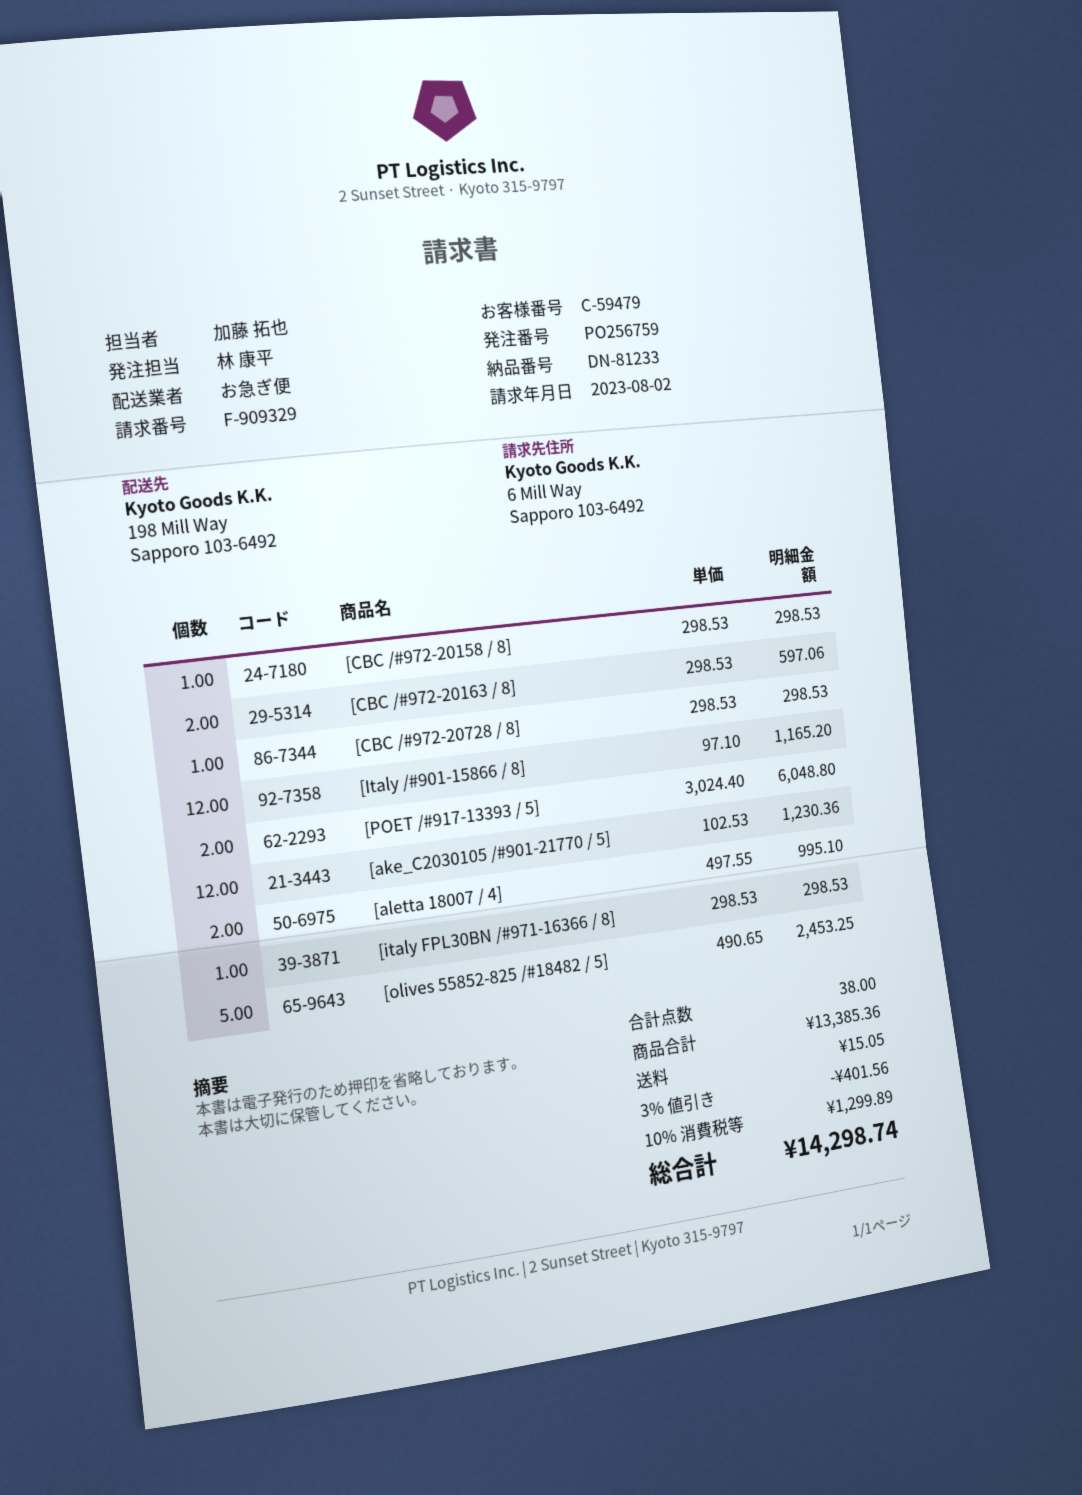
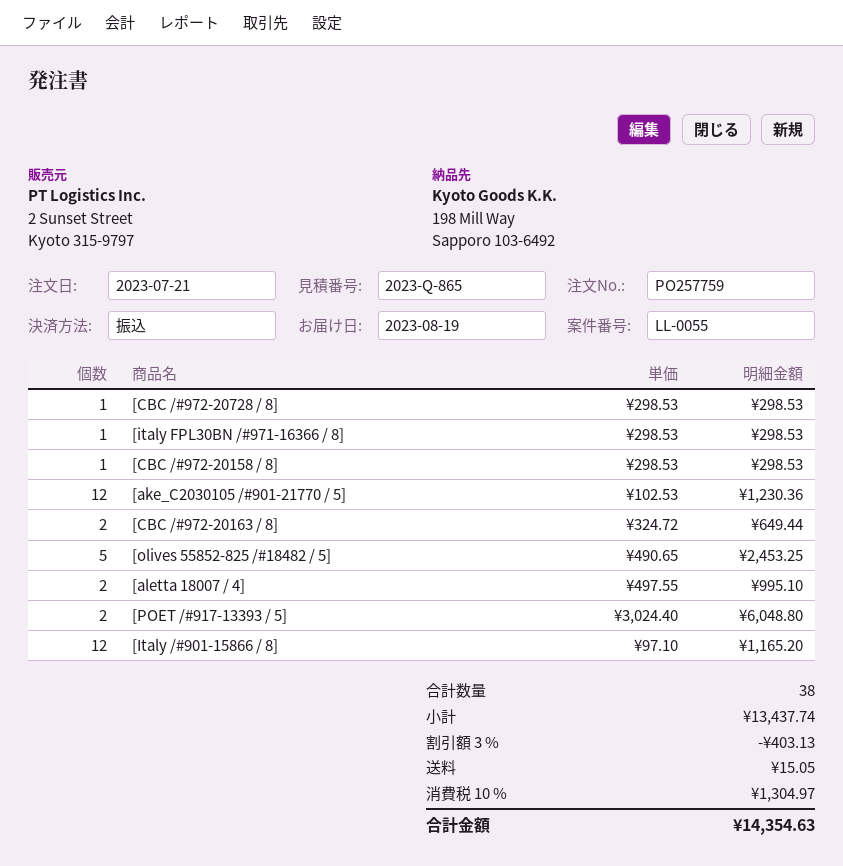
order number: PO256759 -> PO257759
[CBC /#972-20163 / 8]: 2 x 298.53 = 597.06 -> 2 x 324.72 = 649.44
subtotal: 13385.36 -> 13437.74
discount: 3% = 401.56 -> 3% = 403.13
tax: 10% = 1299.89 -> 10% = 1304.97
total: 14298.74 -> 14354.63

